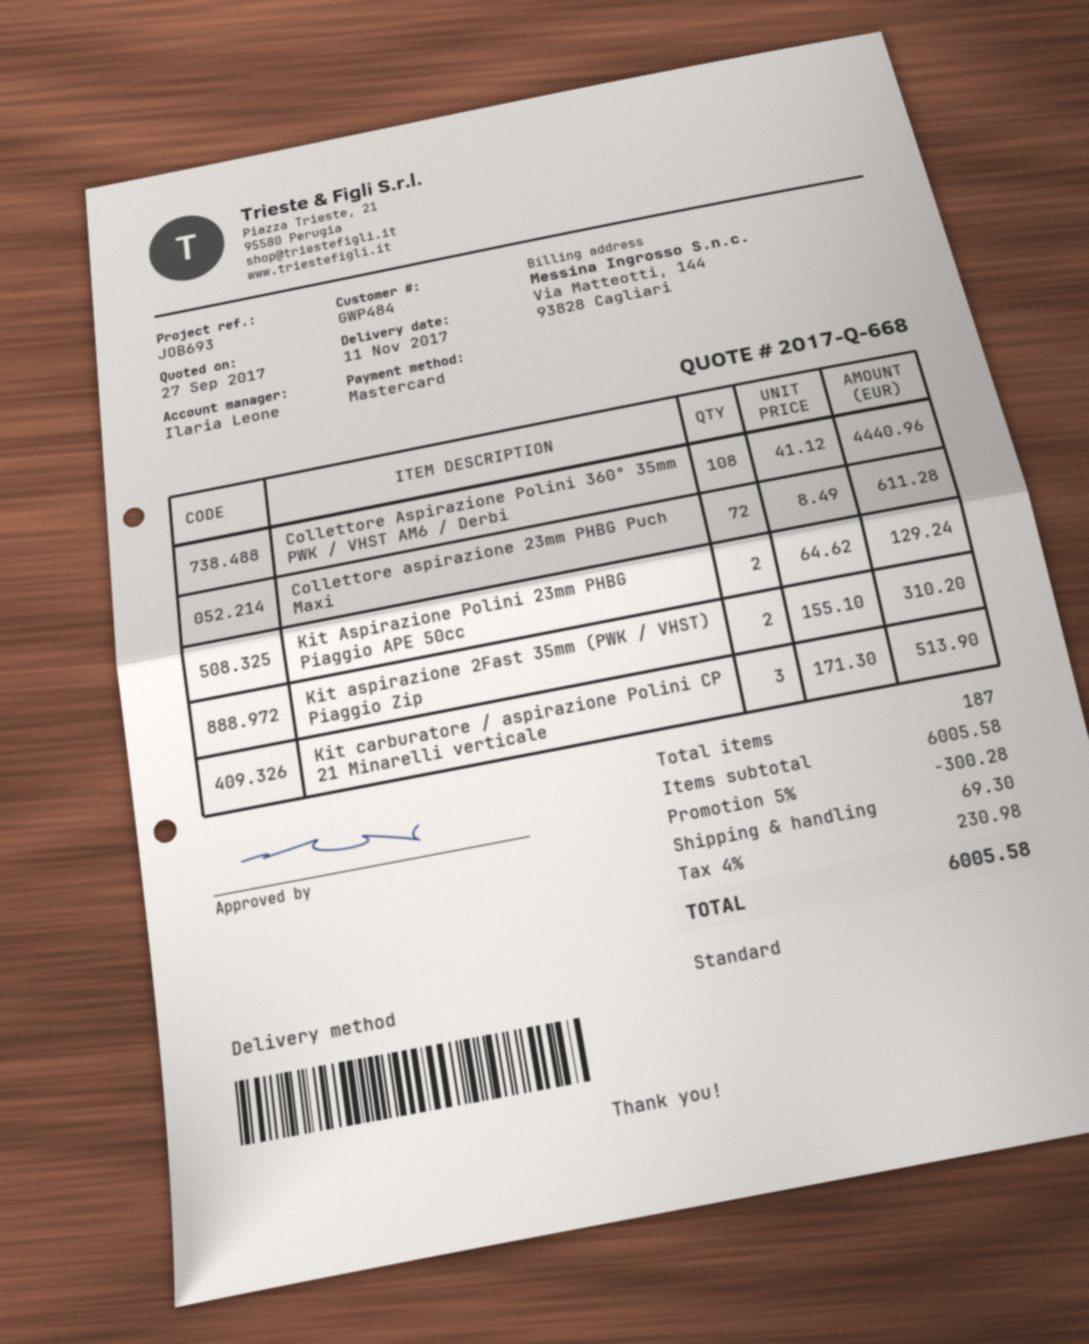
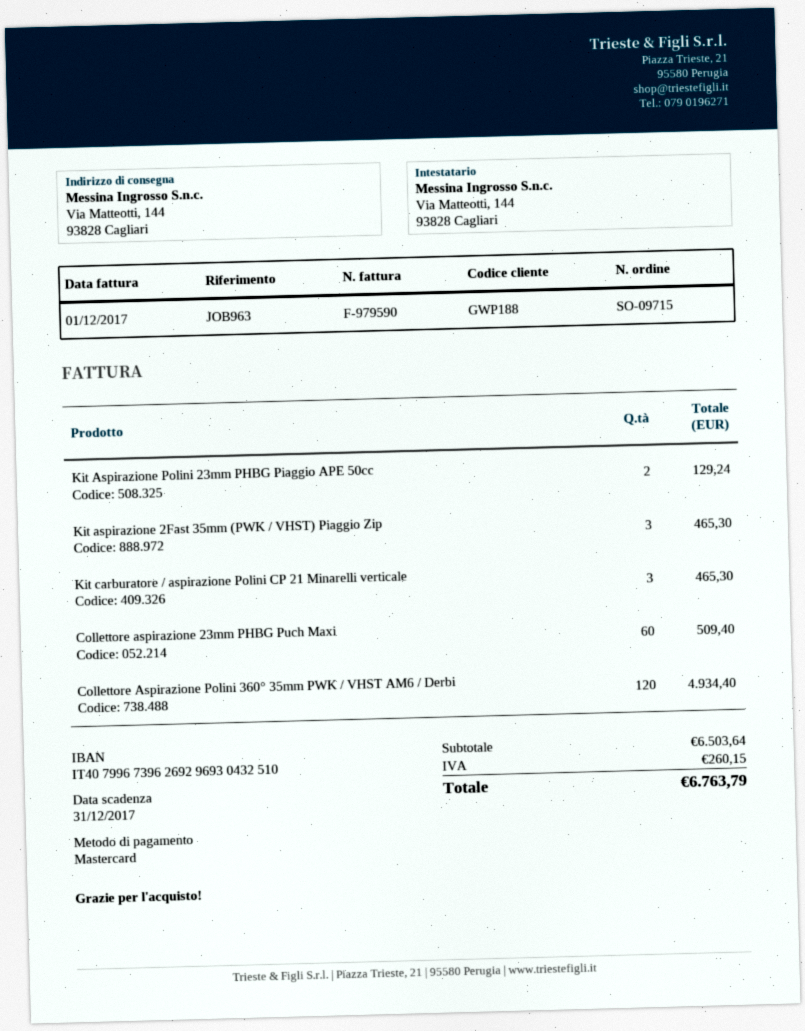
customer number: GWP484 -> GWP188
reference: JOB693 -> JOB963
Collettore Aspirazione Polini 360° 35mm PWK / VHST AM6 / Derbi: 108 for 4440.96 -> 120 for 4934.40
Collettore aspirazione 23mm PHBG Puch Maxi: 72 for 611.28 -> 60 for 509.40
Kit aspirazione 2Fast 35mm (PWK / VHST) Piaggio Zip: 2 for 310.20 -> 3 for 465.30
Kit carburatore / aspirazione Polini CP 21 Minarelli verticale: 3 for 513.90 -> 3 for 465.30
subtotal: 6005.58 -> 6503.64
discount: 5% = 300.28 -> none
shipping: 69.30 -> none
tax: 230.98 -> 260.15
total: 6005.58 -> 6763.79

